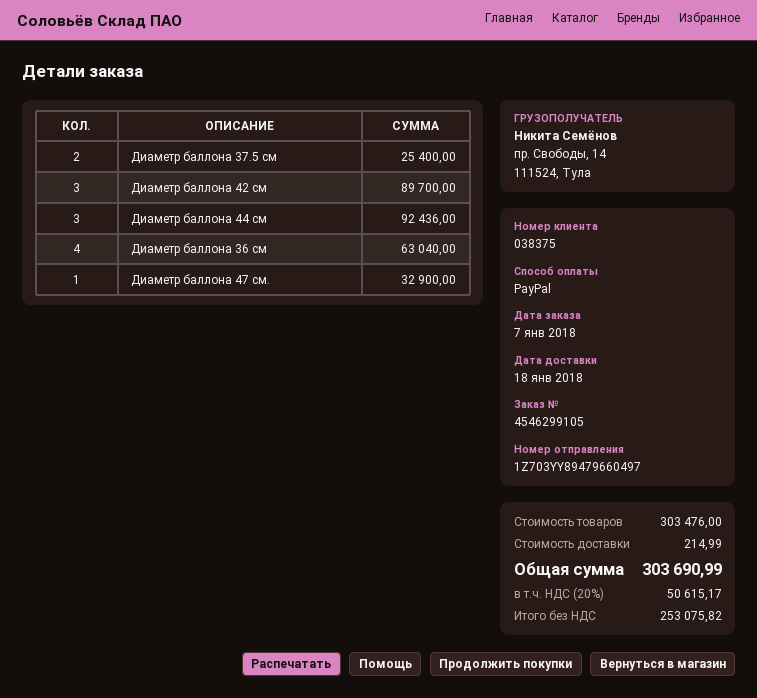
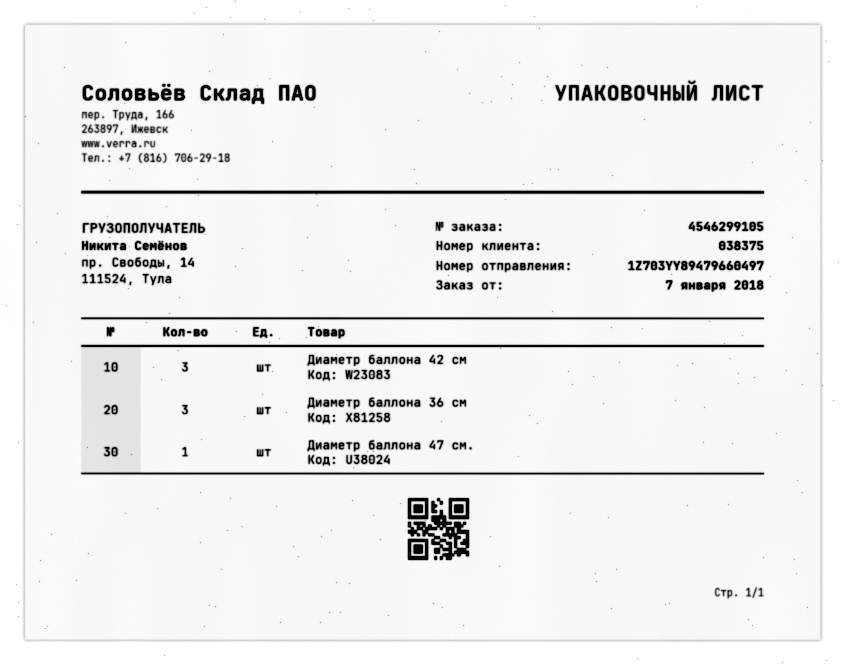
Диаметр баллона 37.5 см: 2 -> none
Диаметр баллона 44 см: 3 -> none
Диаметр баллона 36 см: 4 -> 3

